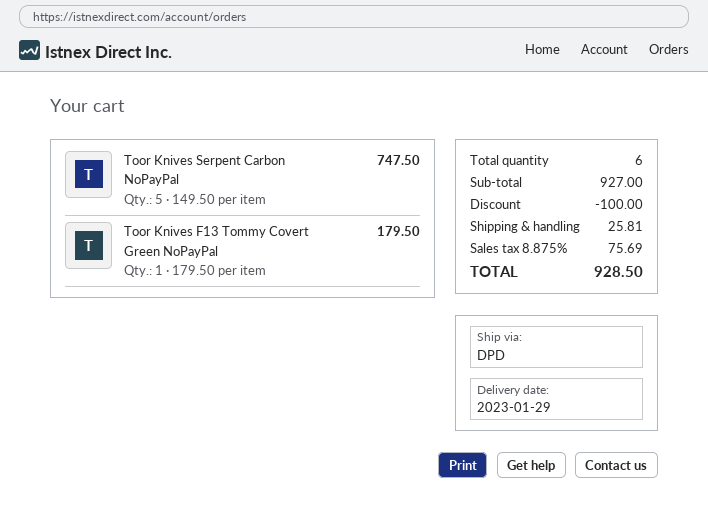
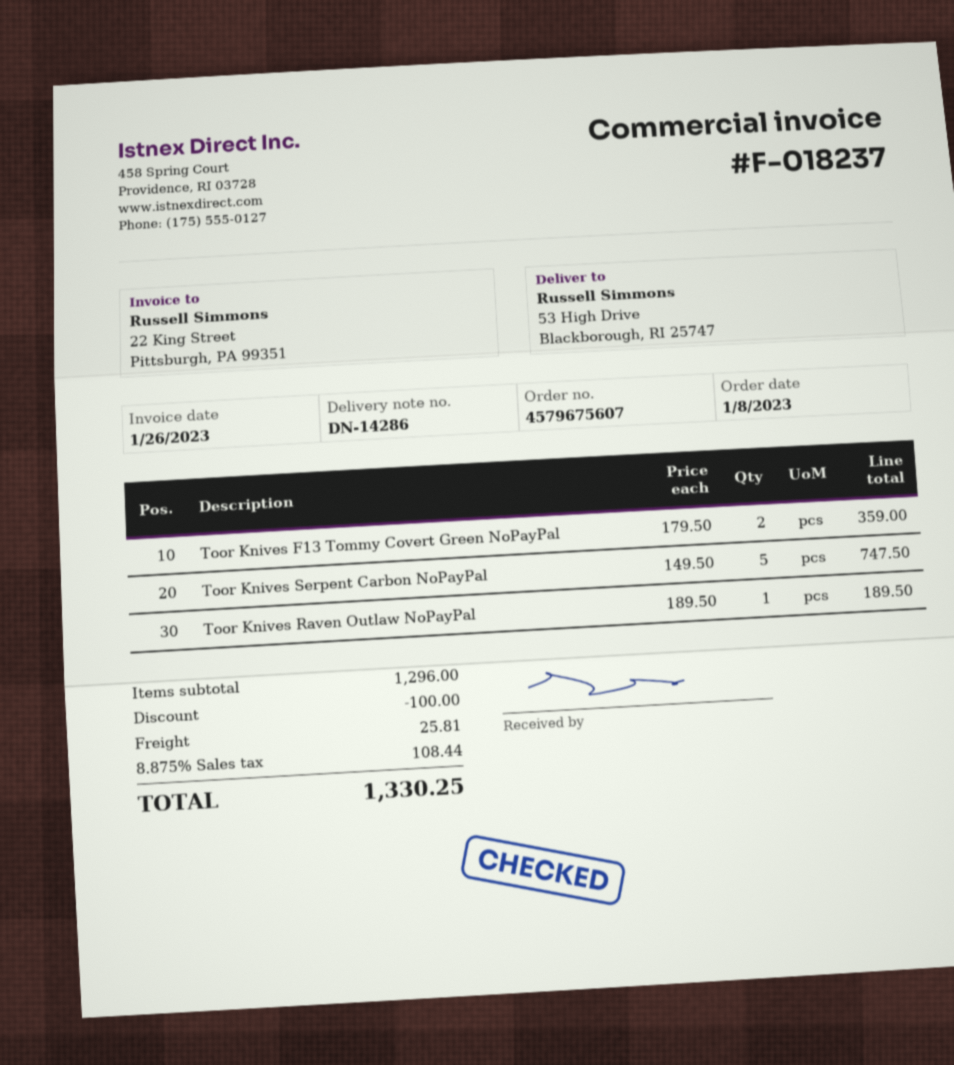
Toor Knives F13 Tommy Covert Green NoPayPal: 1 x 179.50 = 179.50 -> 2 x 179.50 = 359.00
Toor Knives Raven Outlaw NoPayPal: none -> 1 x 189.50 = 189.50
subtotal: 927.00 -> 1296.00
tax: 8.875% = 75.69 -> 8.875% = 108.44
total: 928.50 -> 1330.25

